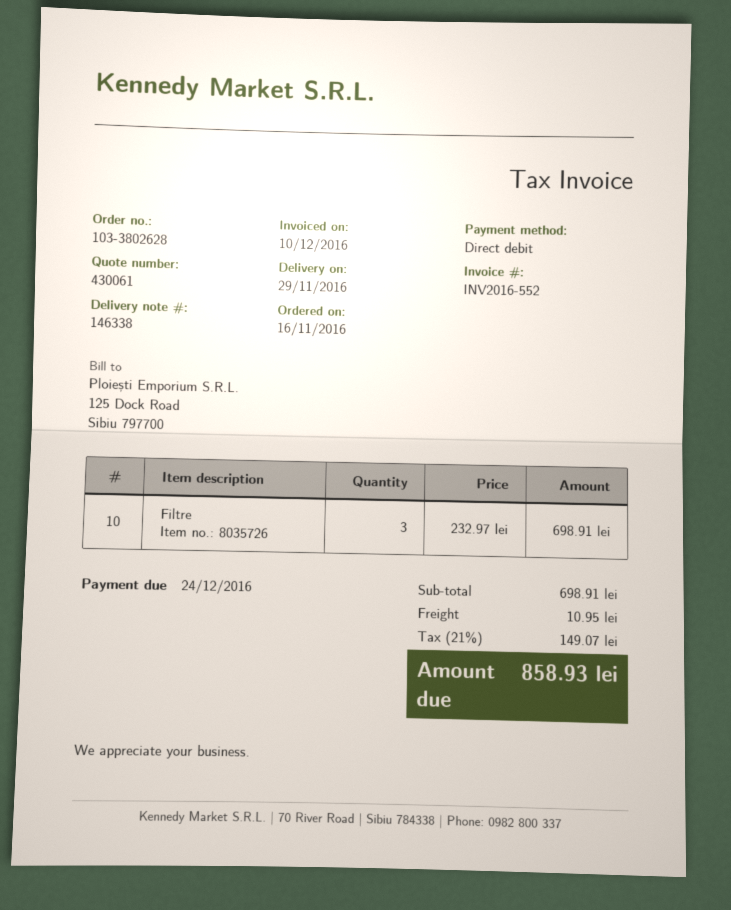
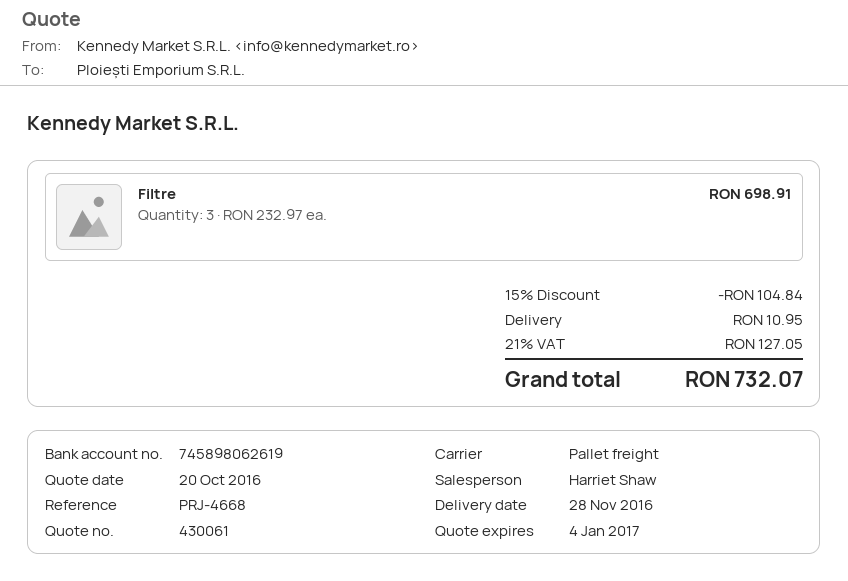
delivery date: 2016-11-29 -> 2016-11-28
discount: none -> 15% = 104.84
tax: 21% = 149.07 -> 21% = 127.05
total: 858.93 -> 732.07

